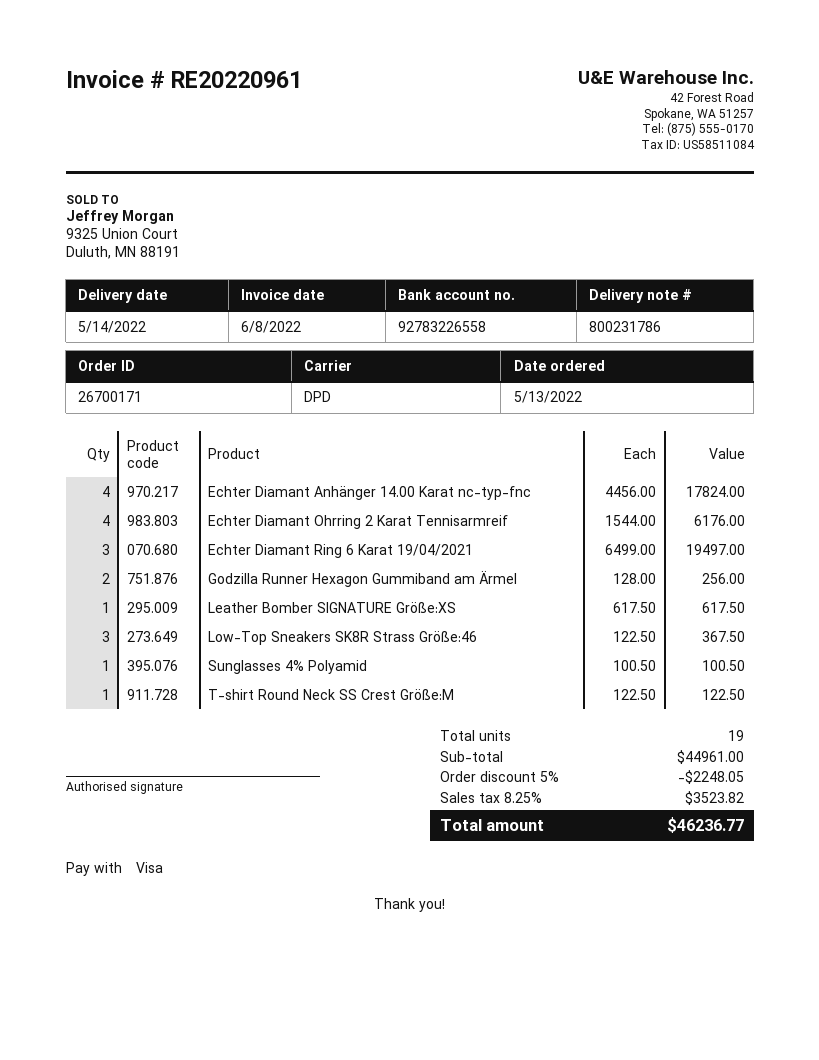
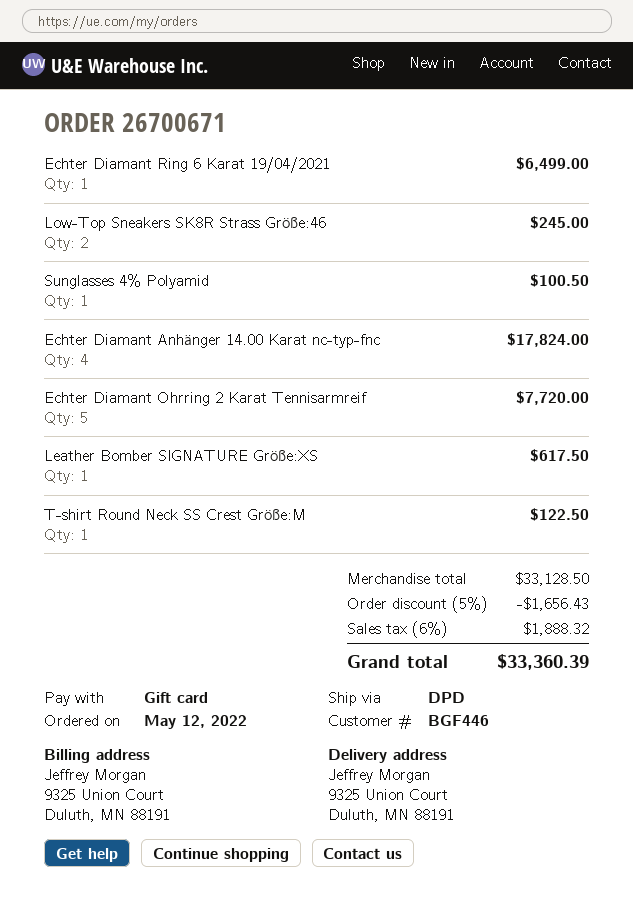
order number: 26700171 -> 26700671
order date: 2022-05-13 -> 2022-05-12
payment method: Visa -> gift card
Echter Diamant Ohrring 2 Karat Tennisarmreif: 4 for 6176.00 -> 5 for 7720.00
Echter Diamant Ring 6 Karat 19/04/2021: 3 for 19497.00 -> 1 for 6499.00
Godzilla Runner Hexagon Gummiband am Ärmel: 2 for 256.00 -> none
Low-Top Sneakers SK8R Strass Größe:46: 3 for 367.50 -> 2 for 245.00
subtotal: 44961.00 -> 33128.50
discount: 5% = 2248.05 -> 5% = 1656.43
tax: 8.25% = 3523.82 -> 6% = 1888.32
total: 46236.77 -> 33360.39

